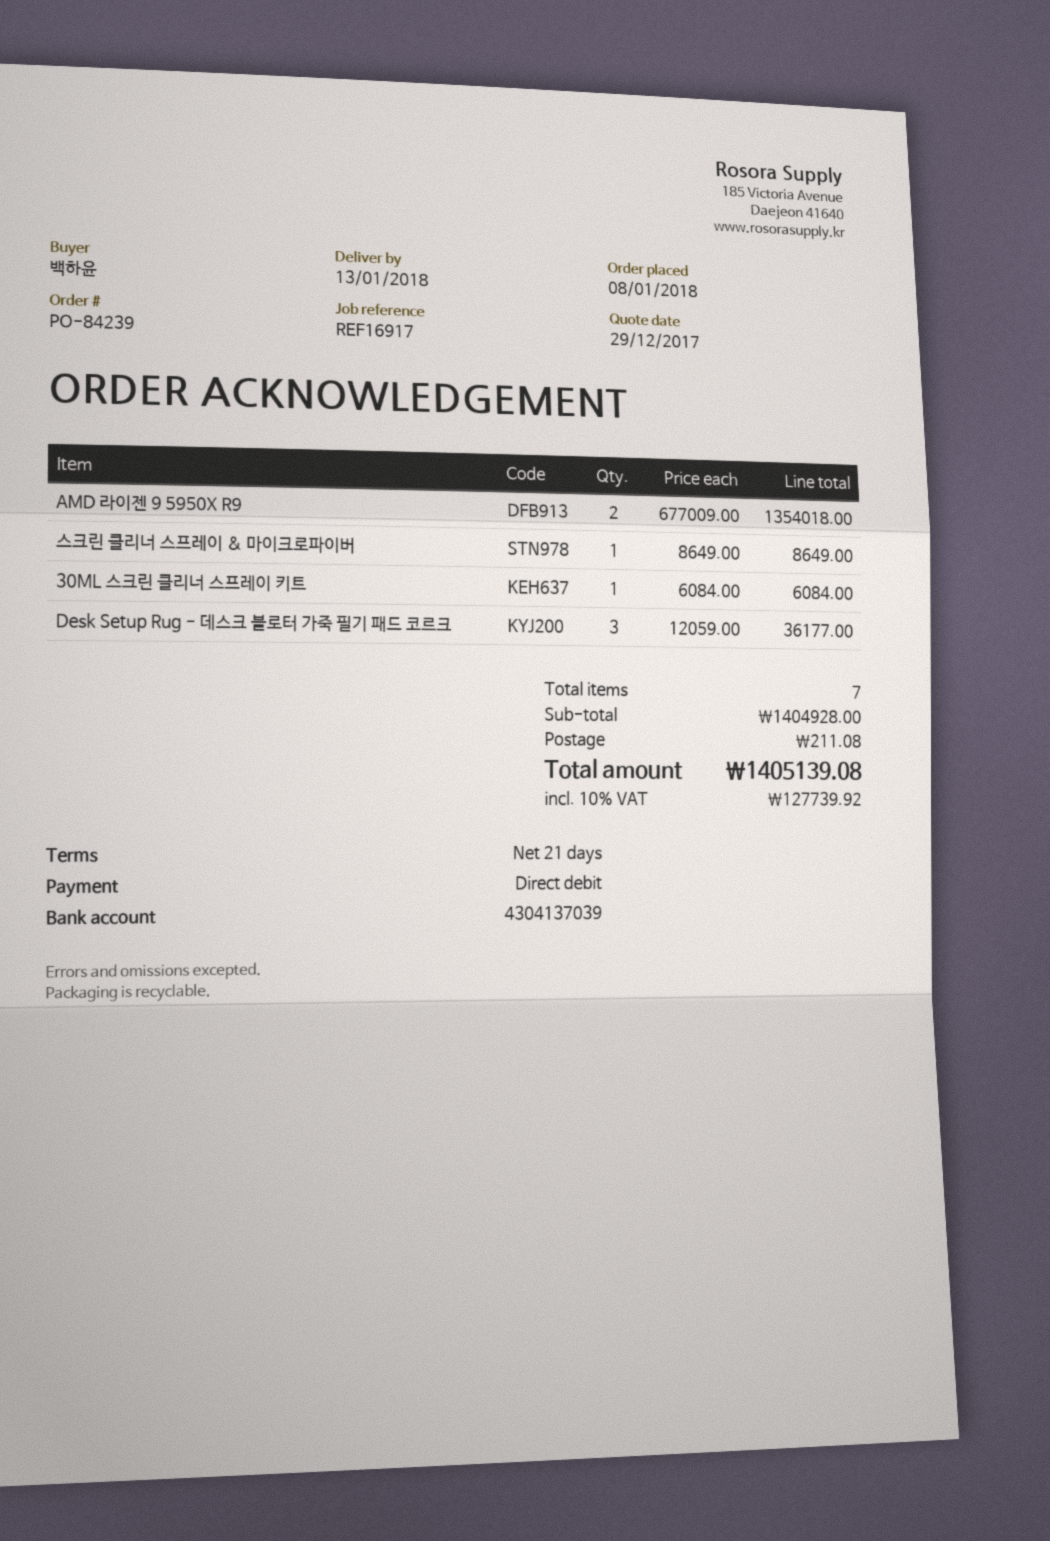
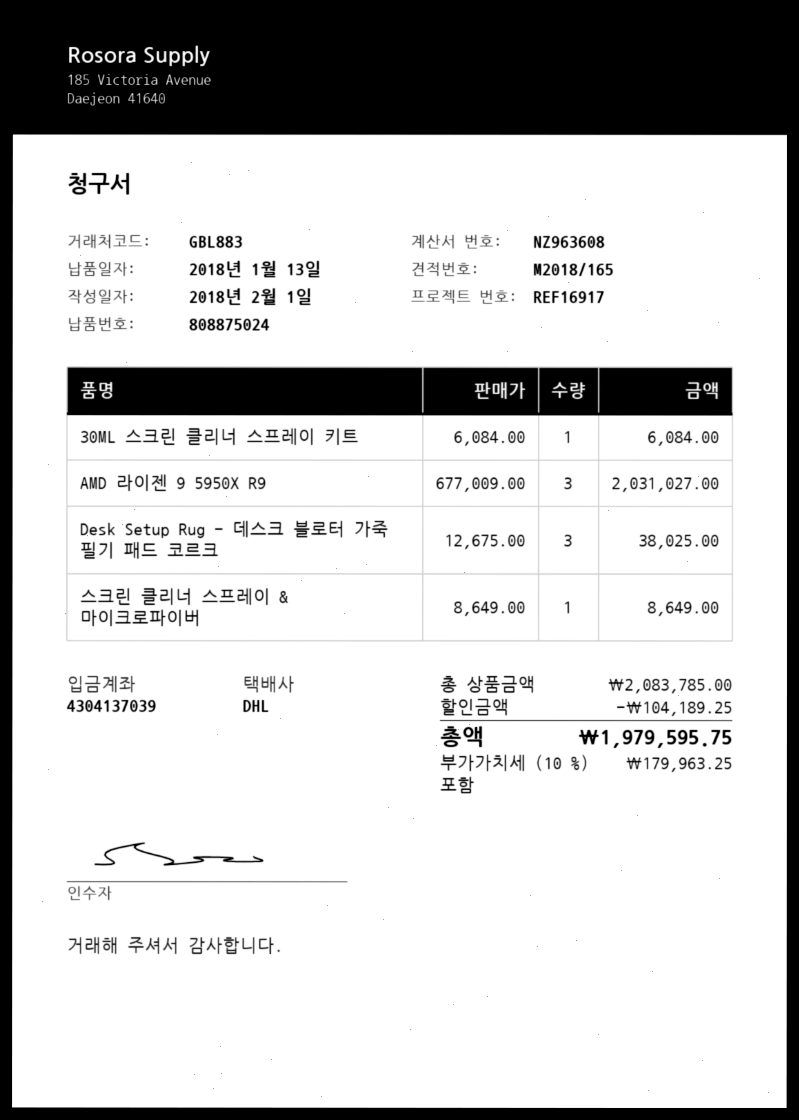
AMD 라이젠 9 5950X R9: 2 x 677009.00 = 1354018.00 -> 3 x 677009.00 = 2031027.00
Desk Setup Rug - 데스크 블로터 가죽 필기 패드 코르크: 3 x 12059.00 = 36177.00 -> 3 x 12675.00 = 38025.00
subtotal: 1404928.00 -> 2083785.00
discount: none -> 104189.25
shipping: 211.08 -> none
tax: 10% = 127739.92 -> 10% = 179963.25
total: 1405139.08 -> 1979595.75

